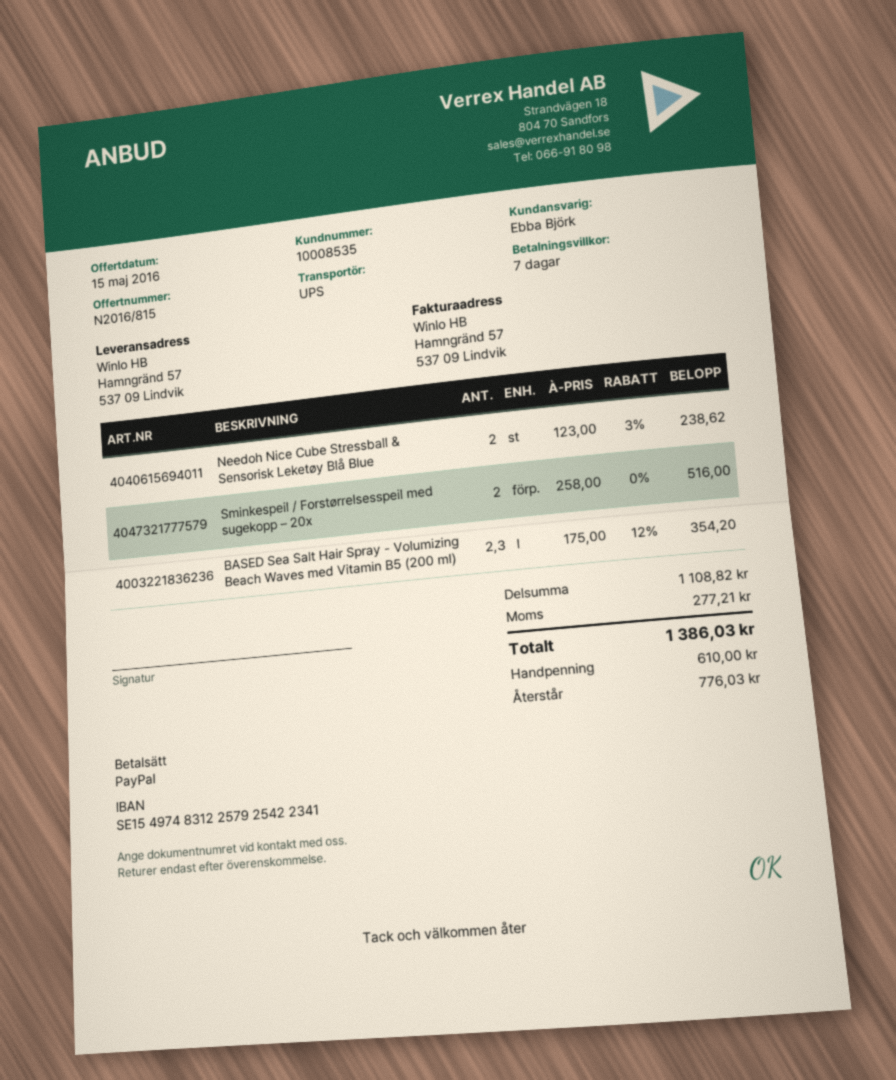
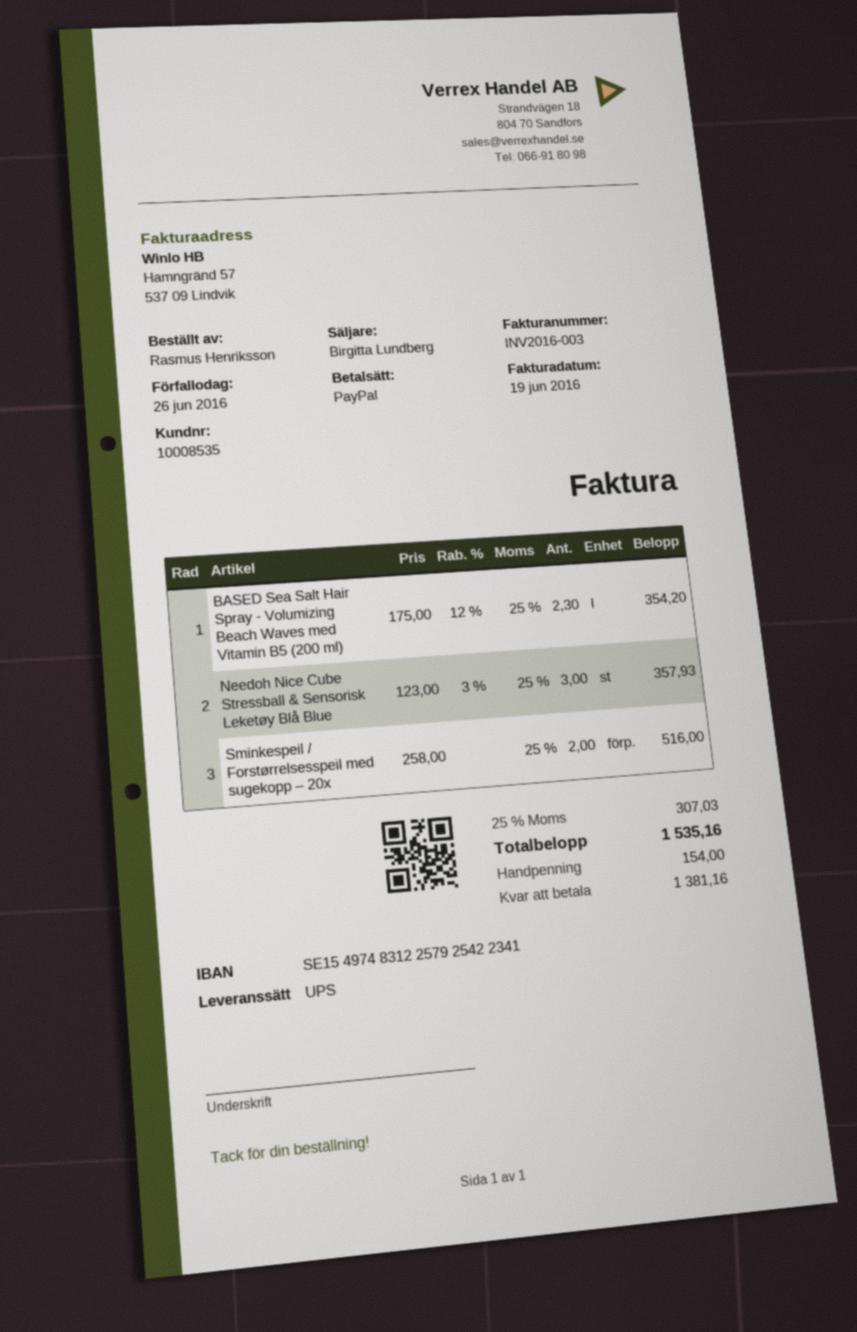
sales rep: Ebba Björk -> Birgitta Lundberg
Needoh Nice Cube Stressball & Sensorisk Leketøy Blå Blue: 2 x 123.00 - 3% = 238.62 -> 3 x 123.00 - 3% = 357.93
tax: 277.21 -> 307.03
total: 1386.03 -> 1535.16
deposit: 610.00 -> 154.00
balance: 776.03 -> 1381.16

